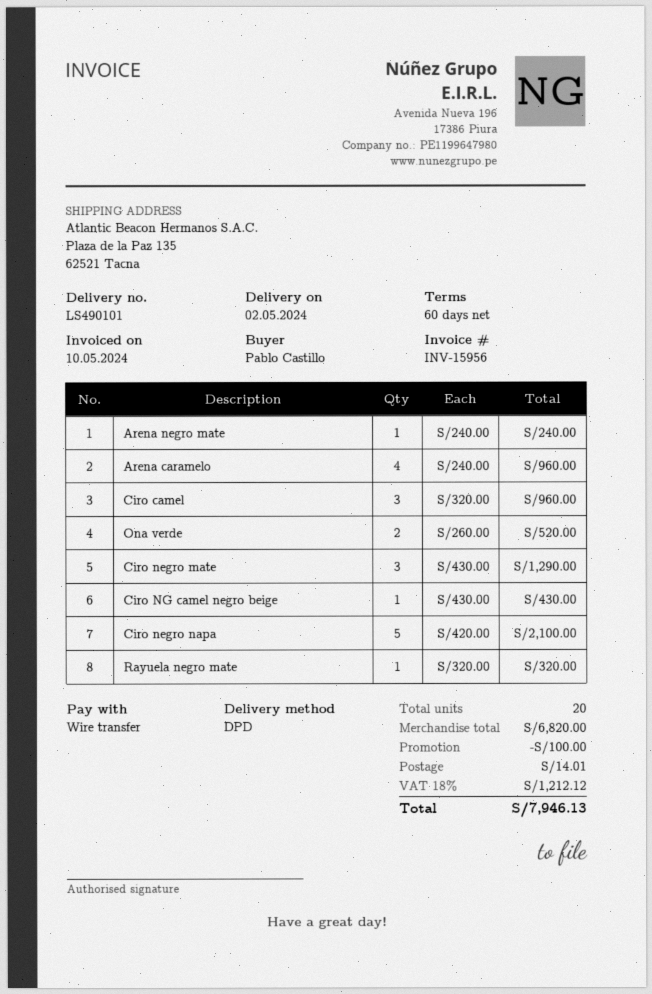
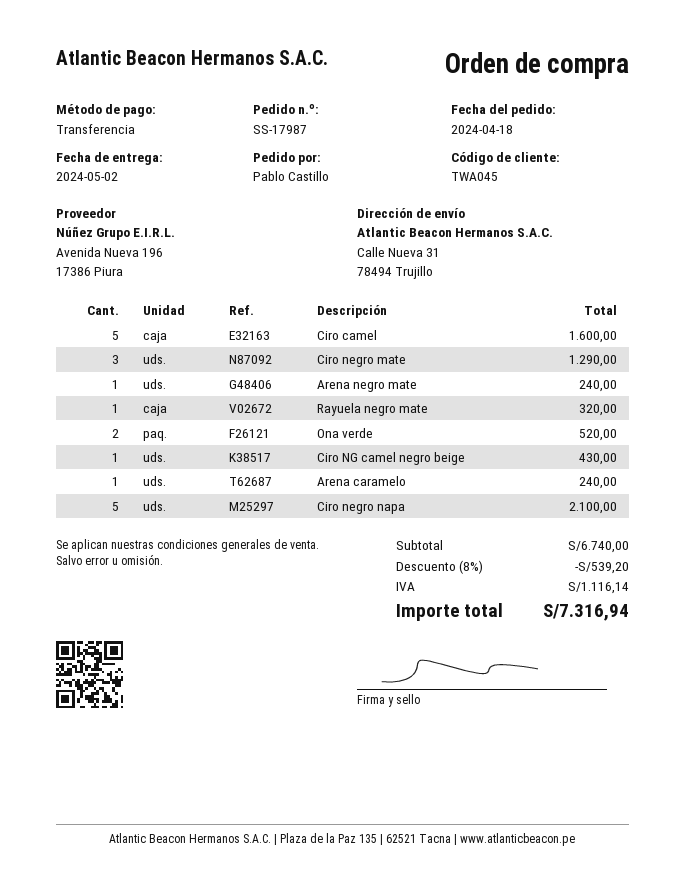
ship to: Plaza de la Paz 135, 62521 Tacna -> Calle Nueva 31, 78494 Trujillo
Arena caramelo: 4 for 960.00 -> 1 for 240.00
Ciro camel: 3 for 960.00 -> 5 for 1600.00
subtotal: 6820.00 -> 6740.00
discount: 100.00 -> 539.20
shipping: 14.01 -> none
tax: 1212.12 -> 1116.14
total: 7946.13 -> 7316.94

